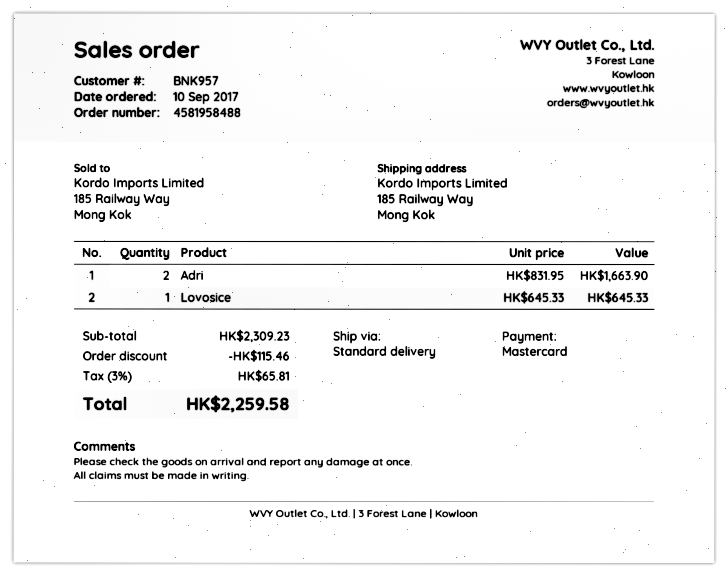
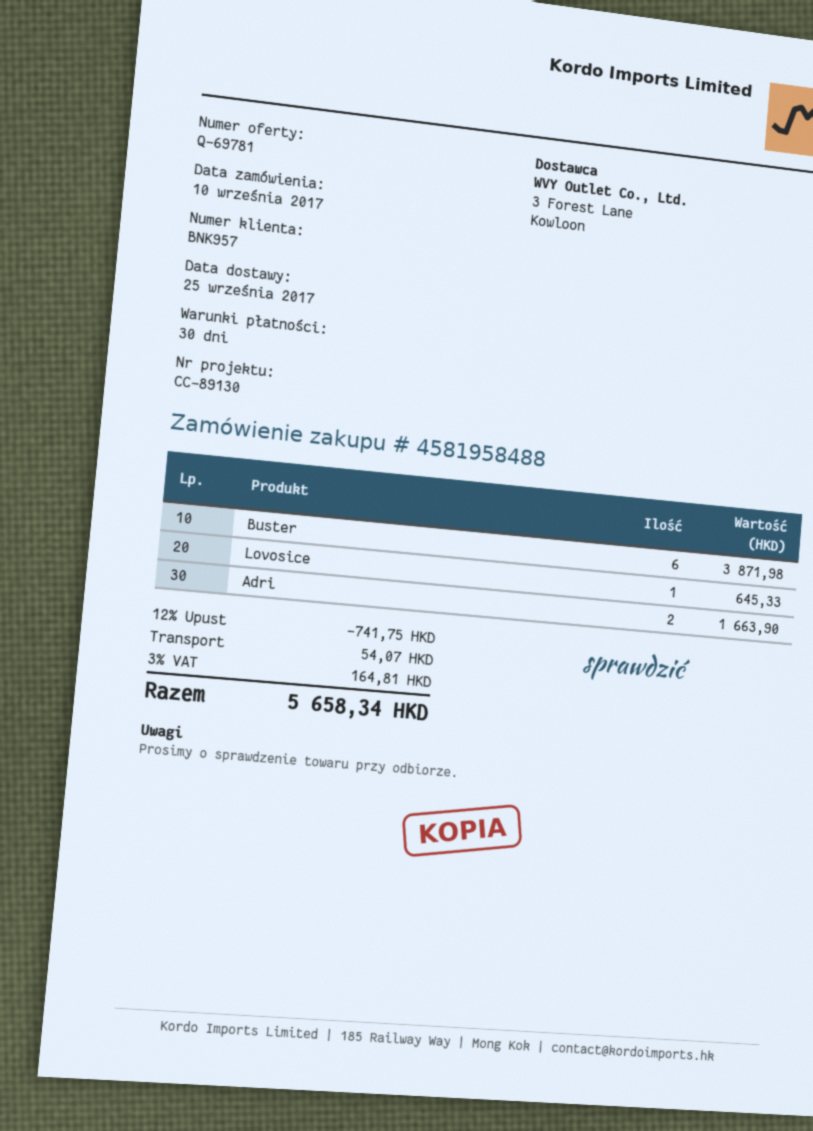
Buster: none -> 6 for 3871.98
discount: 115.46 -> 741.75
shipping: none -> 54.07
tax: 3% = 65.81 -> 3% = 164.81
total: 2259.58 -> 5658.34

